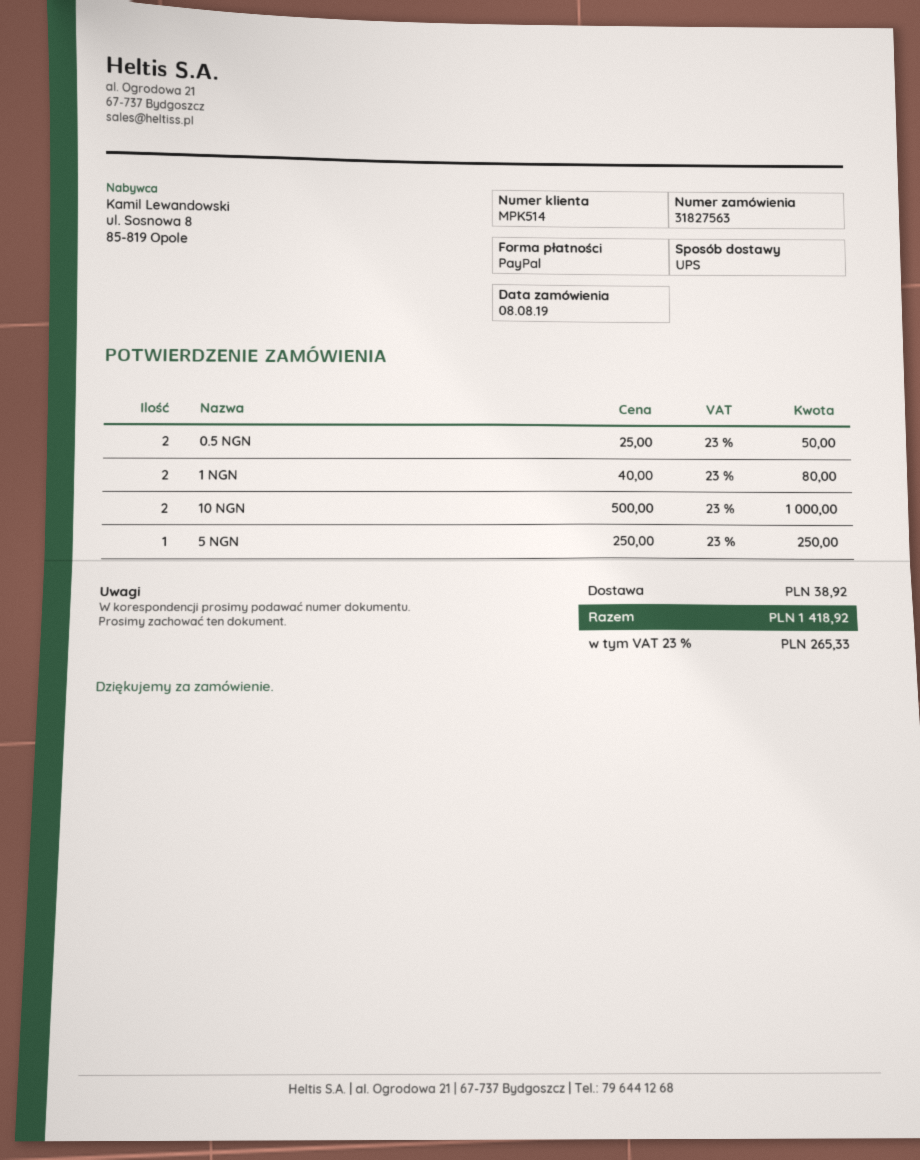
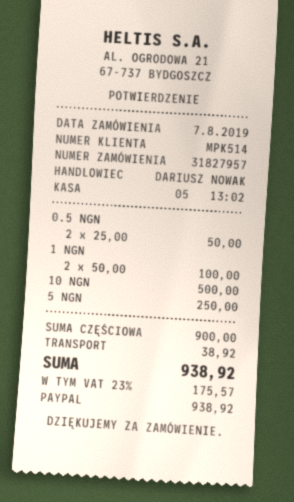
order number: 31827563 -> 31827957
order date: 2019-08-08 -> 2019-08-07
1 NGN: 2 x 40.00 = 80.00 -> 2 x 50.00 = 100.00
10 NGN: 2 x 500.00 = 1000.00 -> 1 x 500.00 = 500.00
tax: 23% = 265.33 -> 23% = 175.57
total: 1418.92 -> 938.92

